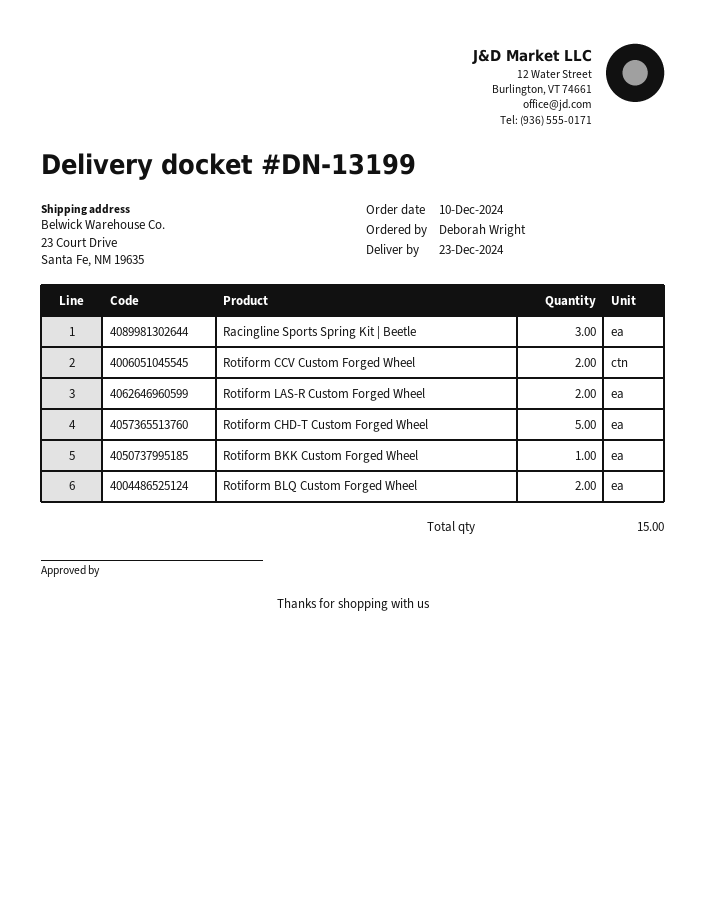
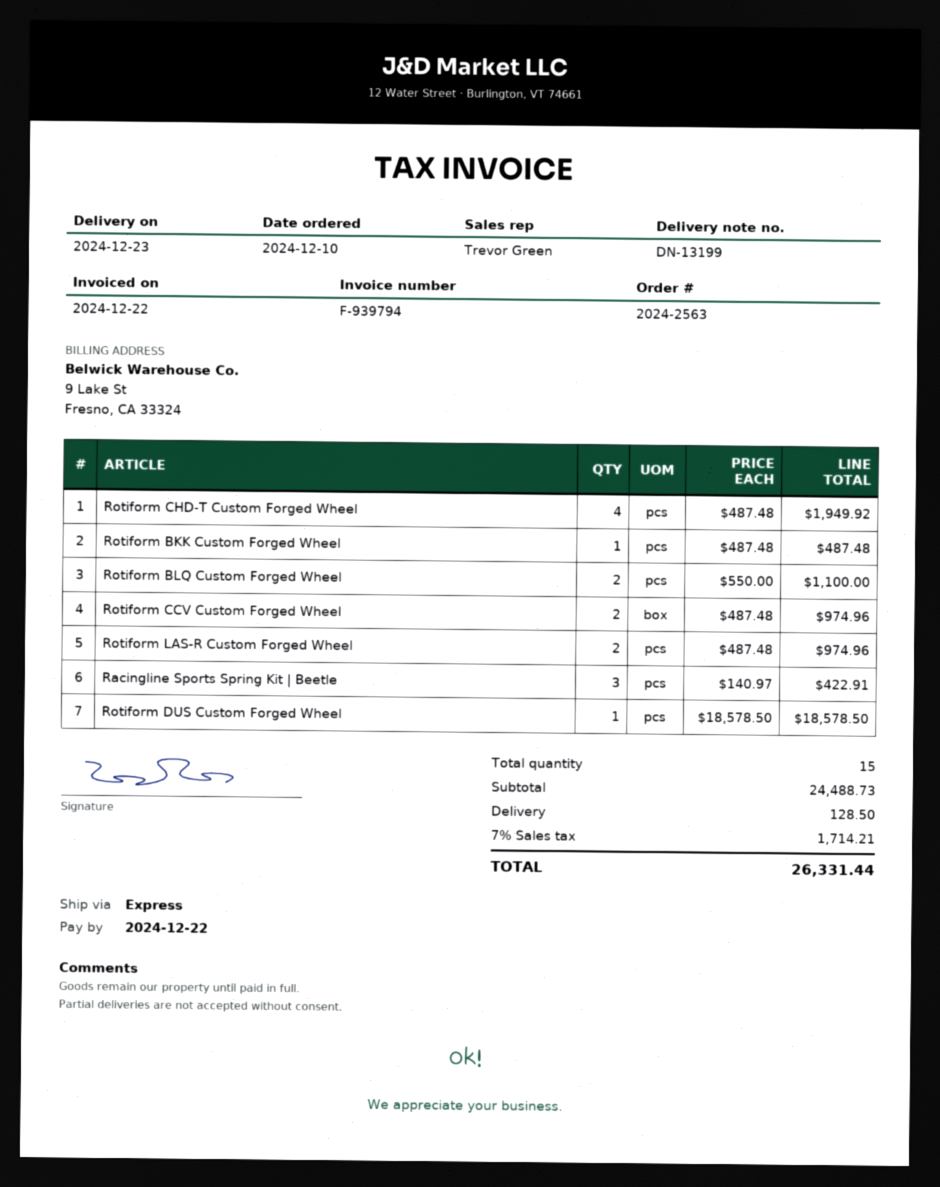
Rotiform CHD-T Custom Forged Wheel: 5 -> 4
Rotiform DUS Custom Forged Wheel: none -> 1

